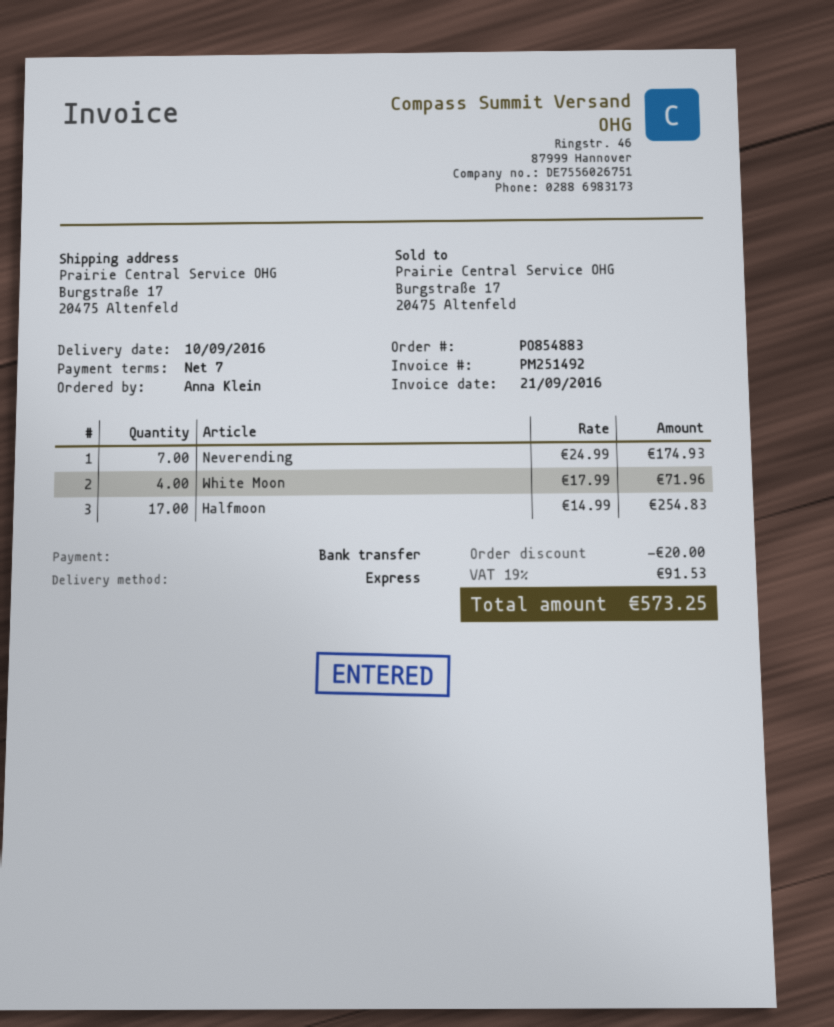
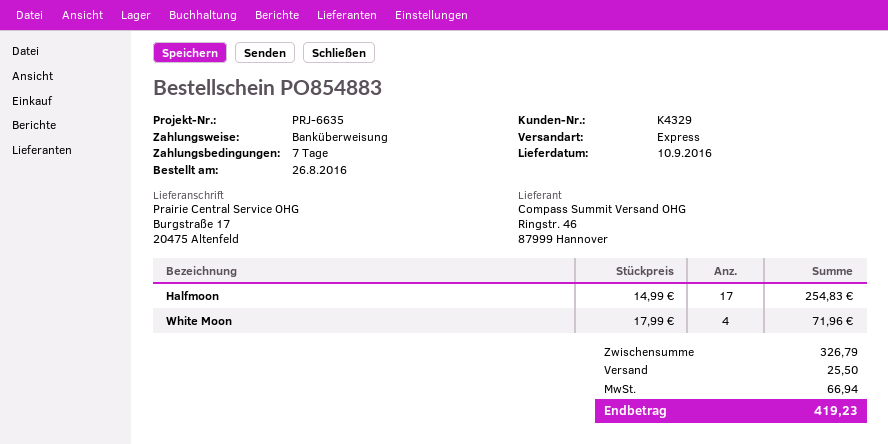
Neverending: 7 x 24.99 = 174.93 -> none
discount: 20.00 -> none
shipping: none -> 25.50
tax: 91.53 -> 66.94
total: 573.25 -> 419.23

